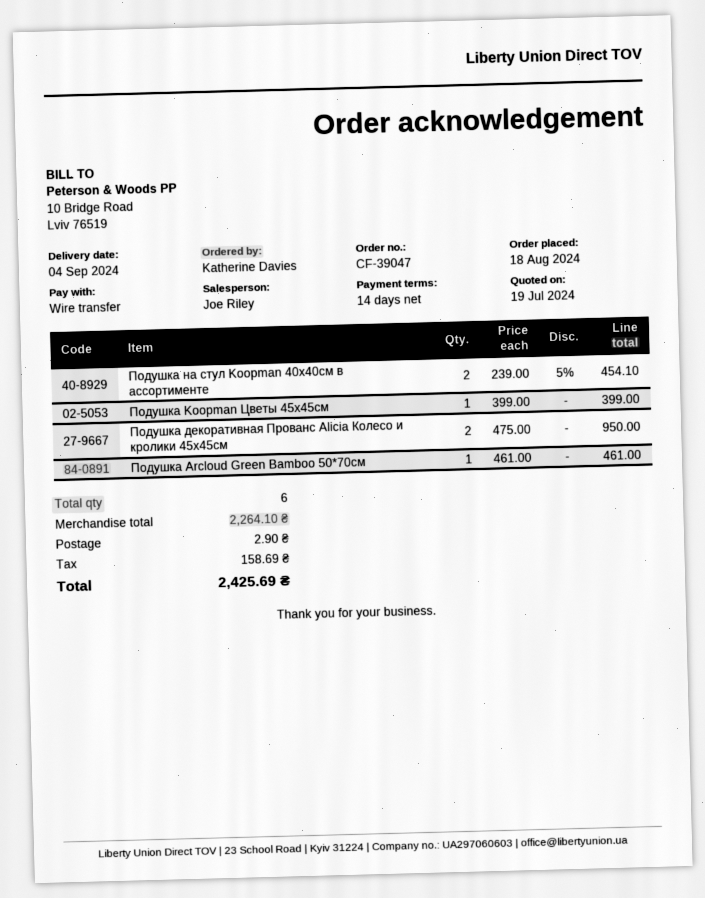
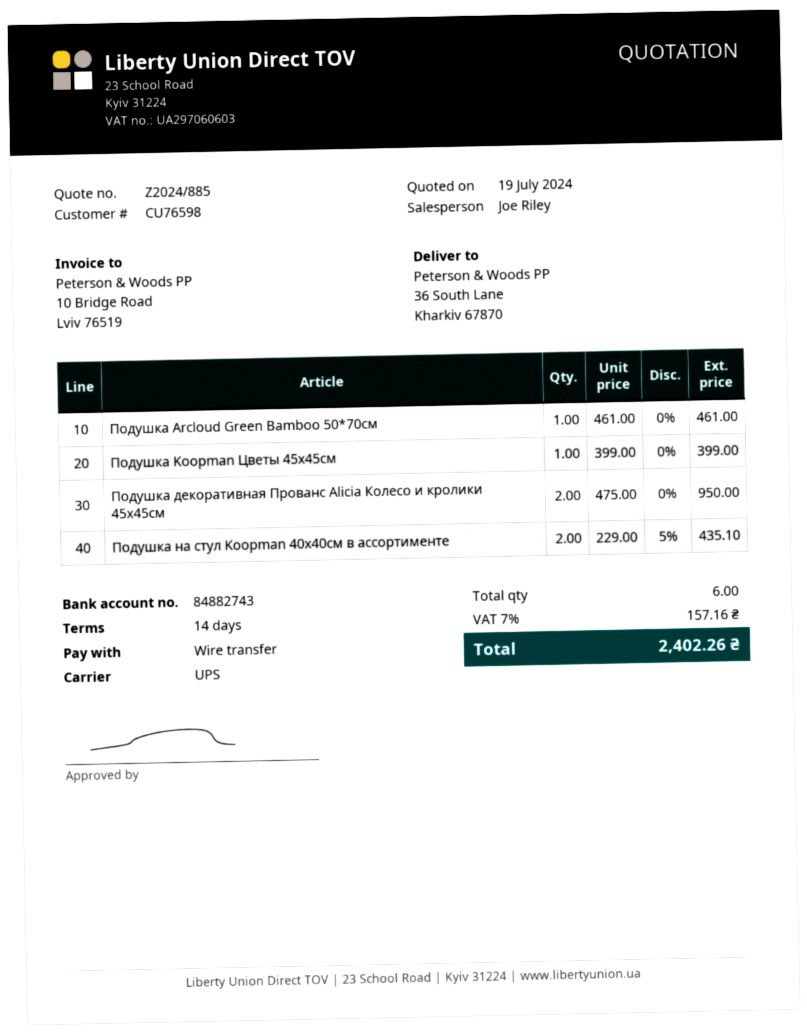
Подушка на стул Koopman 40х40см в ассортименте: 2 x 239.00 - 5% = 454.10 -> 2 x 229.00 - 5% = 435.10
shipping: 2.90 -> none
tax: 158.69 -> 157.16
total: 2425.69 -> 2402.26

